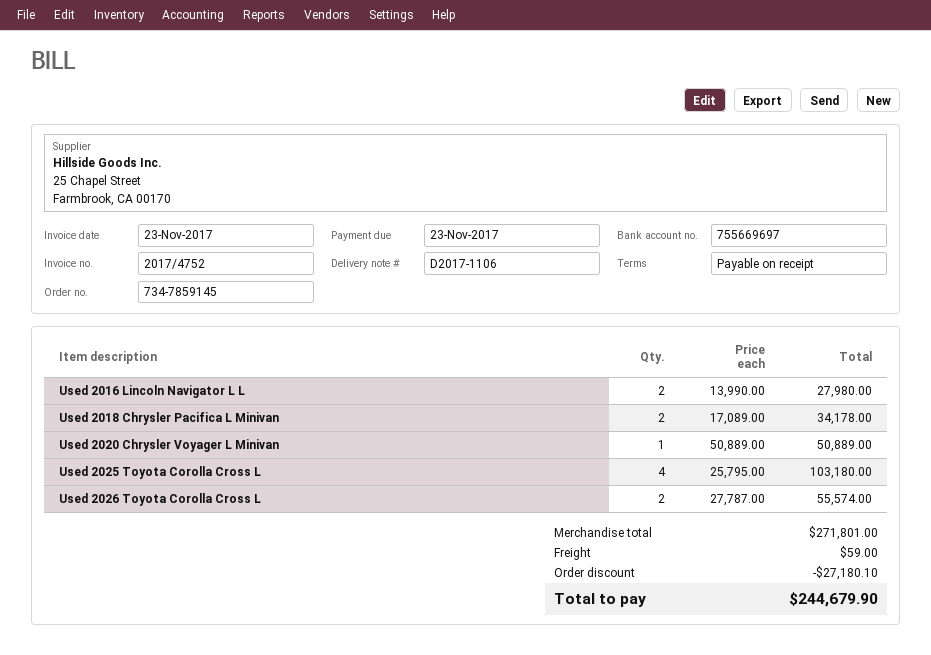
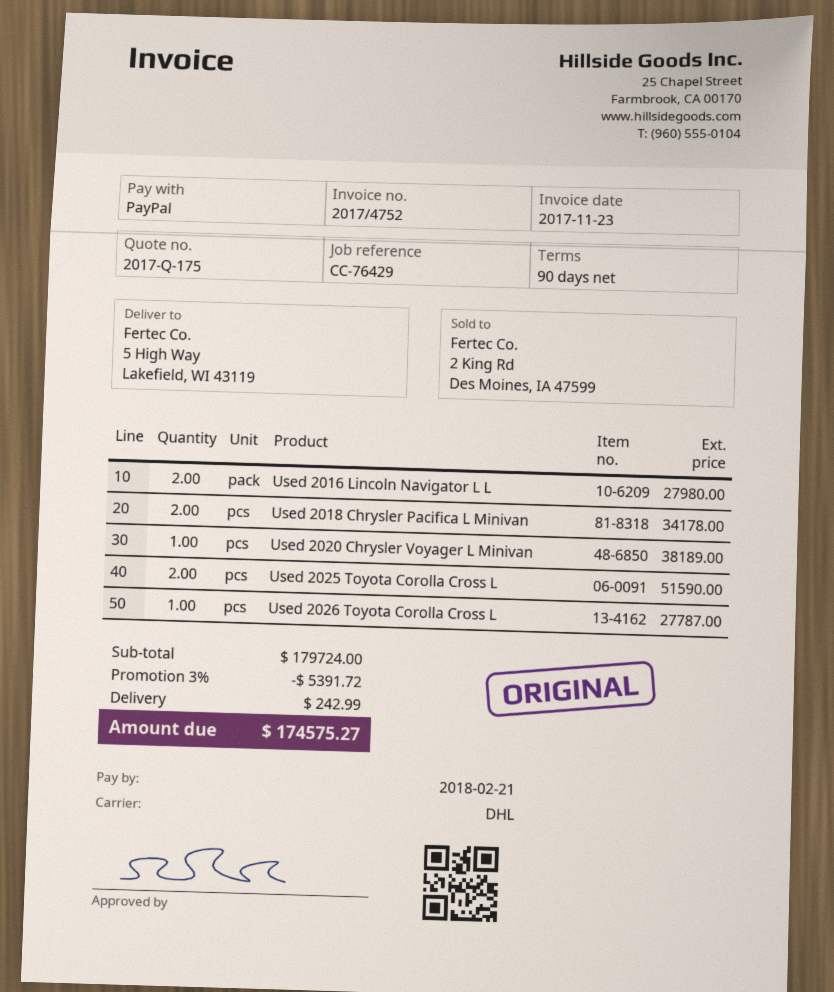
payment terms: on receipt -> 90 days
due date: 2017-11-23 -> 2018-02-21
Used 2020 Chrysler Voyager L Minivan: 1 for 50889.00 -> 1 for 38189.00
Used 2025 Toyota Corolla Cross L: 4 for 103180.00 -> 2 for 51590.00
Used 2026 Toyota Corolla Cross L: 2 for 55574.00 -> 1 for 27787.00
subtotal: 271801.00 -> 179724.00
discount: 27180.10 -> 5391.72
shipping: 59.00 -> 242.99
total: 244679.90 -> 174575.27

